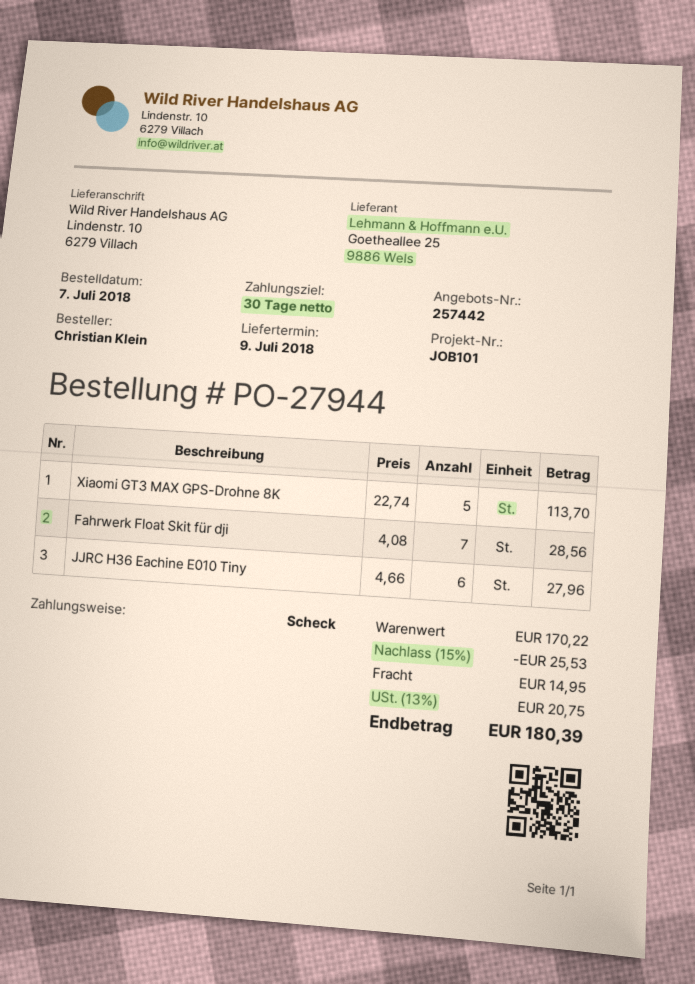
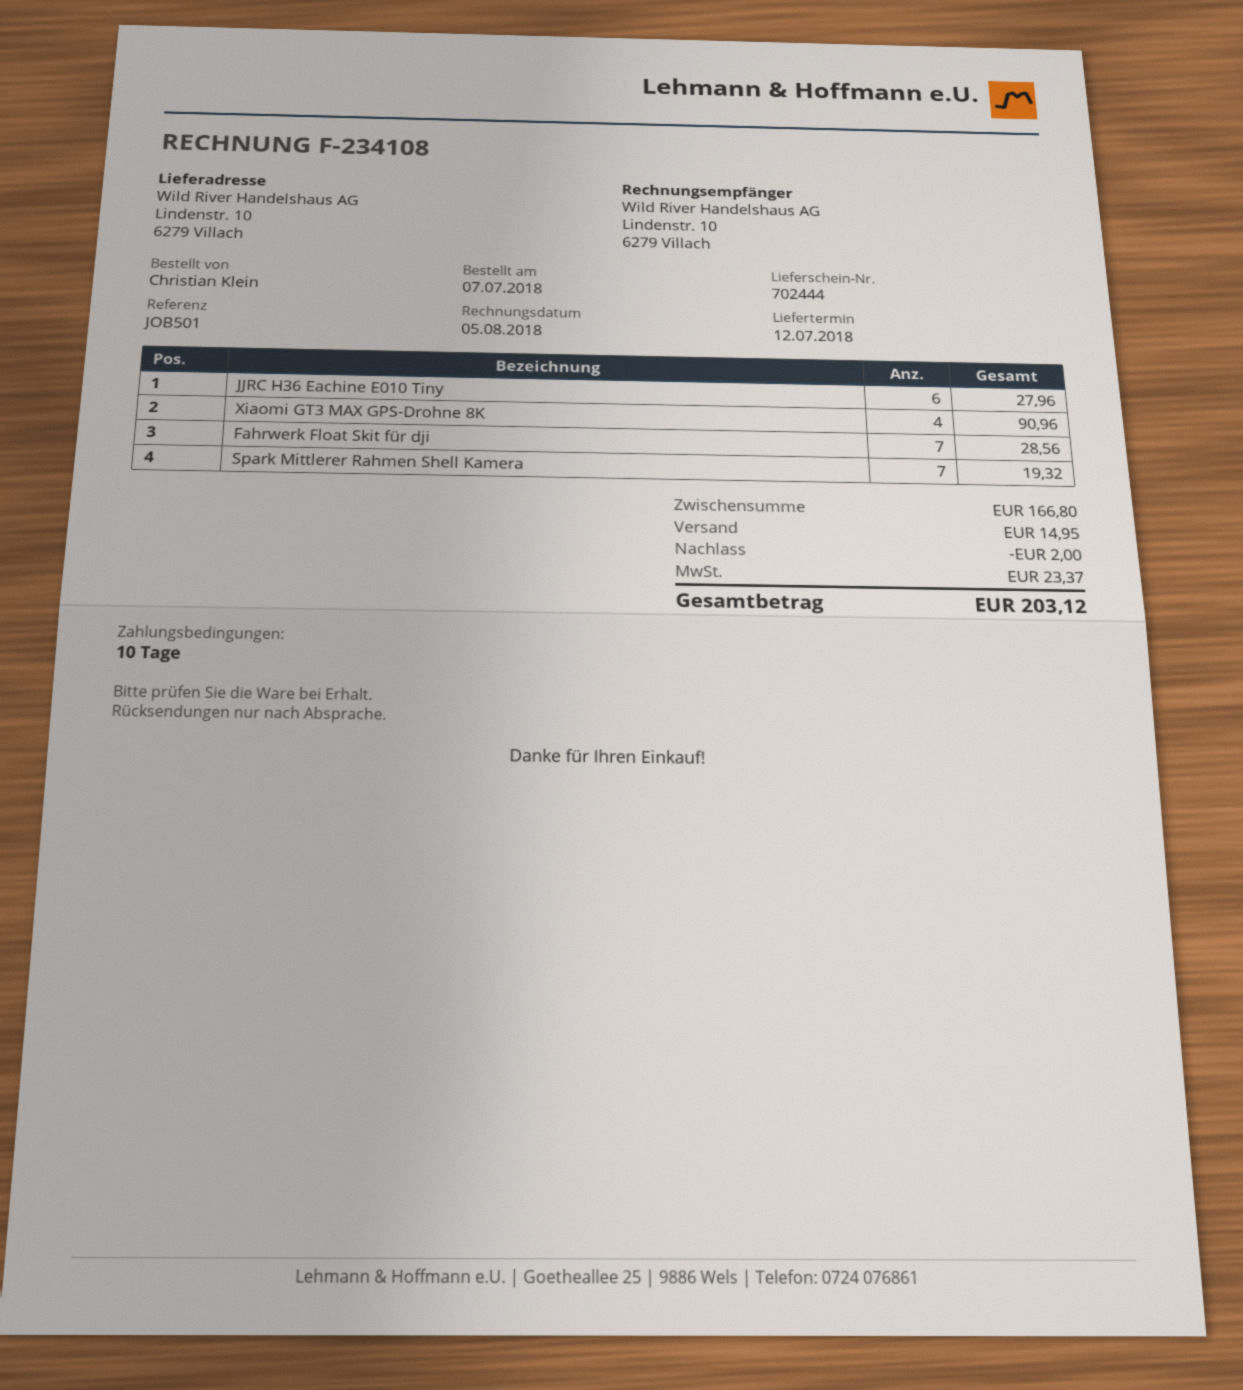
delivery date: 2018-07-09 -> 2018-07-12
payment terms: 30 days -> 10 days
reference: JOB101 -> JOB501
Xiaomi GT3 MAX GPS-Drohne 8K: 5 for 113.70 -> 4 for 90.96
Spark Mittlerer Rahmen Shell Kamera: none -> 7 for 19.32
subtotal: 170.22 -> 166.80
discount: 25.53 -> 2.00
tax: 20.75 -> 23.37
total: 180.39 -> 203.12

